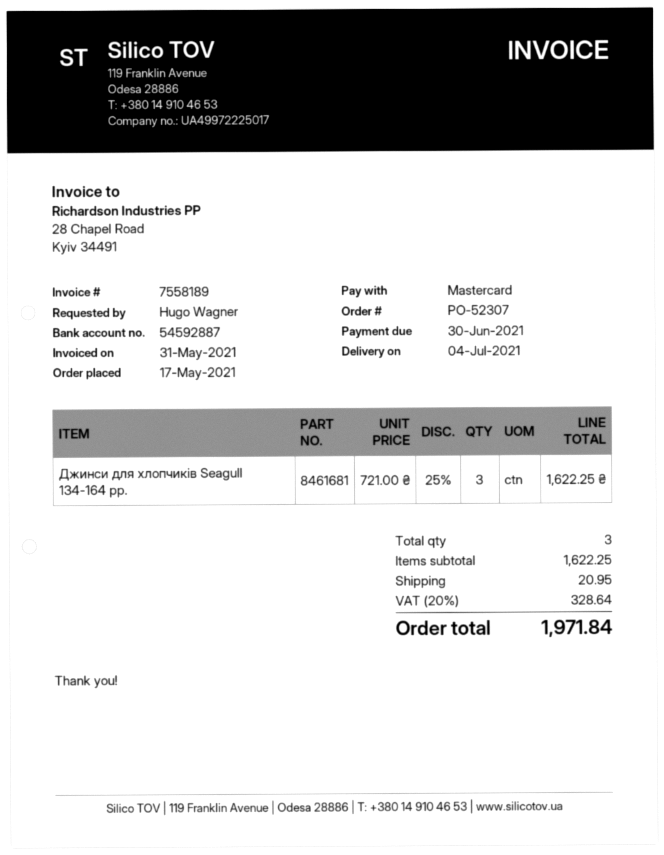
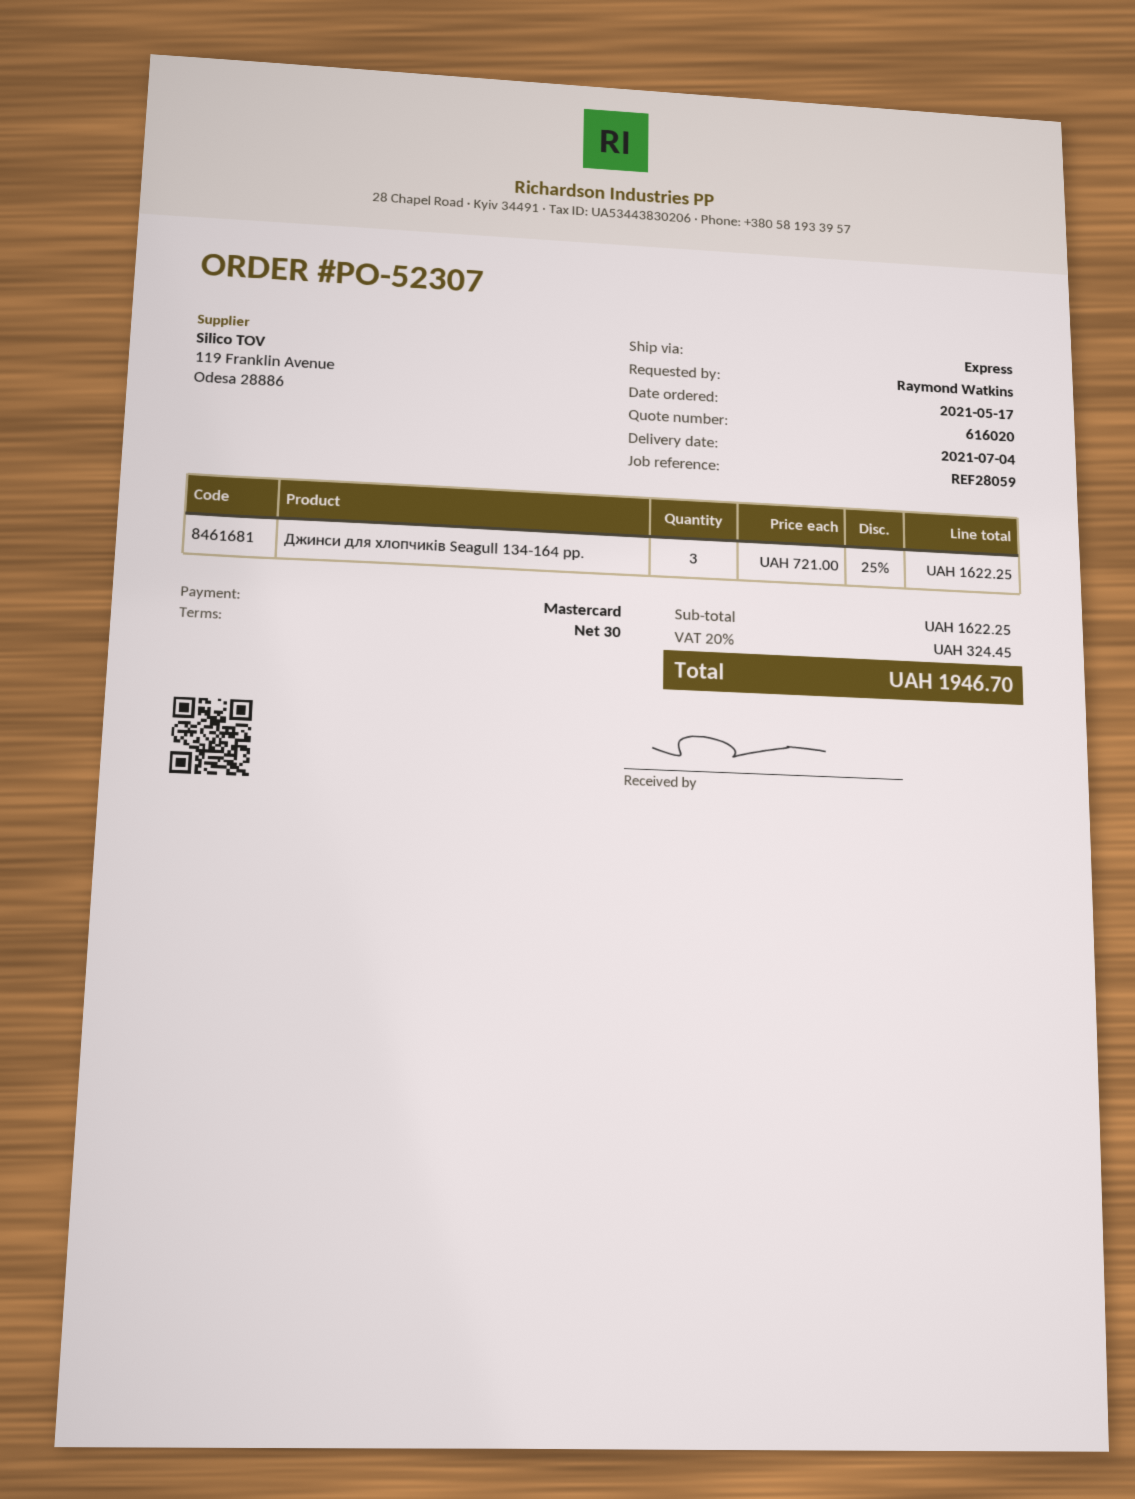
ordered by: Hugo Wagner -> Raymond Watkins
shipping: 20.95 -> none
tax: 20% = 328.64 -> 20% = 324.45
total: 1971.84 -> 1946.70

